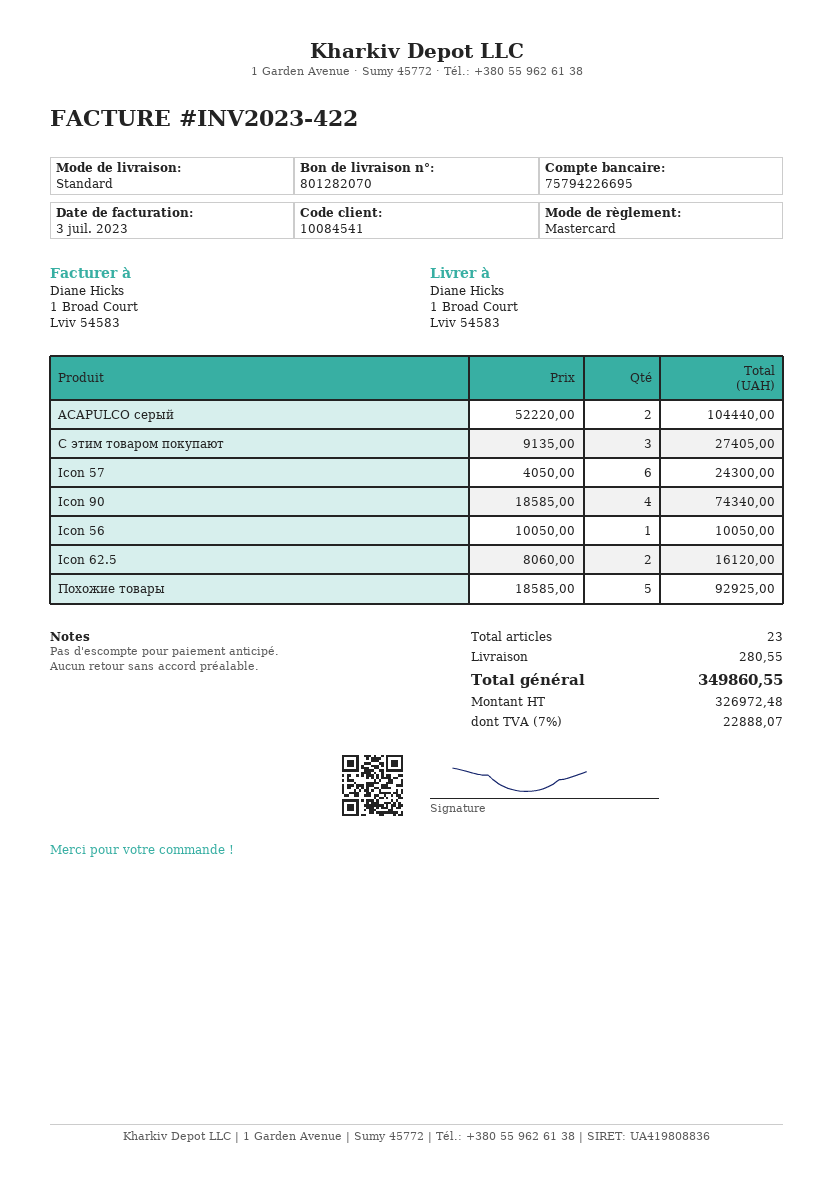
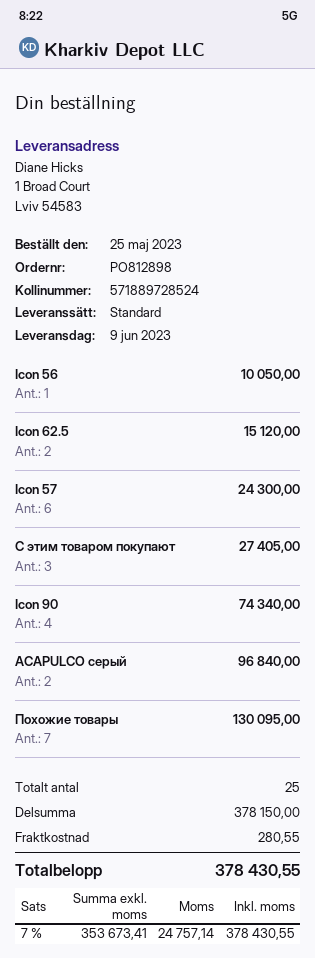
ACAPULCO серый: 2 for 104440.00 -> 2 for 96840.00
Icon 62.5: 2 for 16120.00 -> 2 for 15120.00
Похожие товары: 5 for 92925.00 -> 7 for 130095.00
total quantity: 23 -> 25
net: 326972.48 -> 353673.41
tax: 7% = 22888.07 -> 7% = 24757.14
total: 349860.55 -> 378430.55

